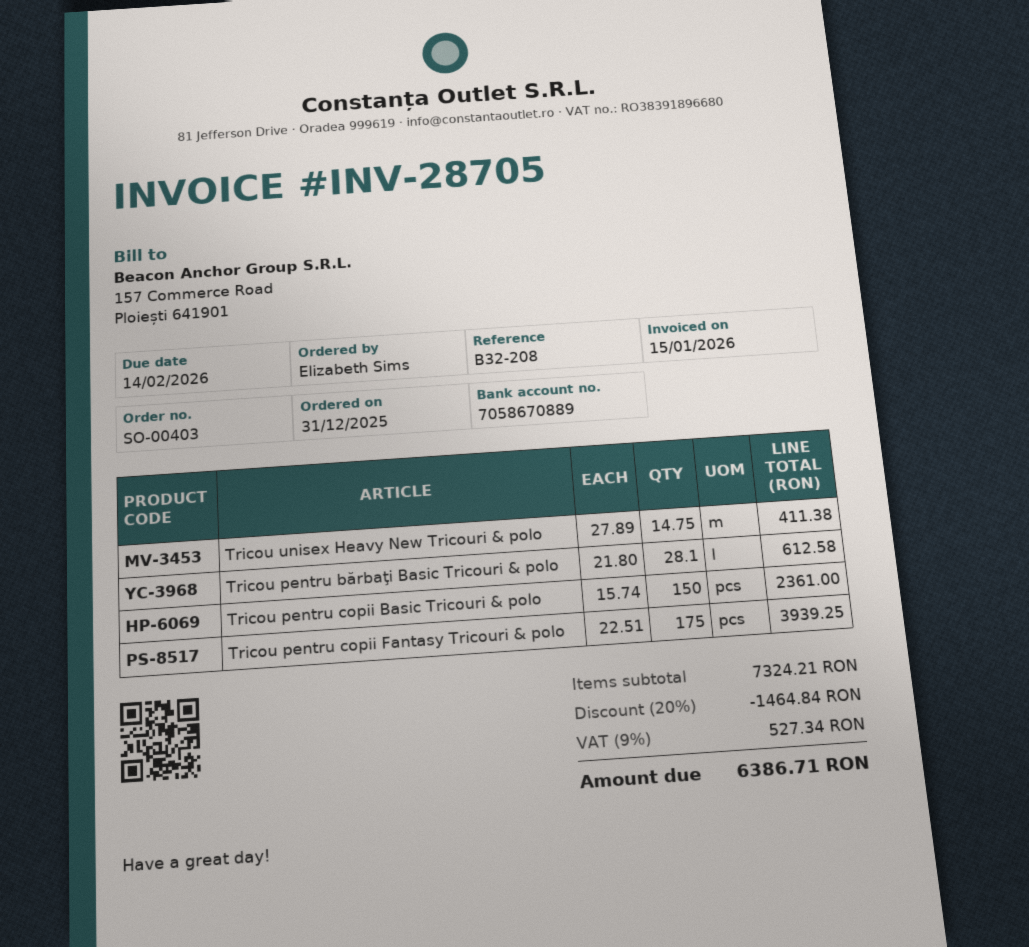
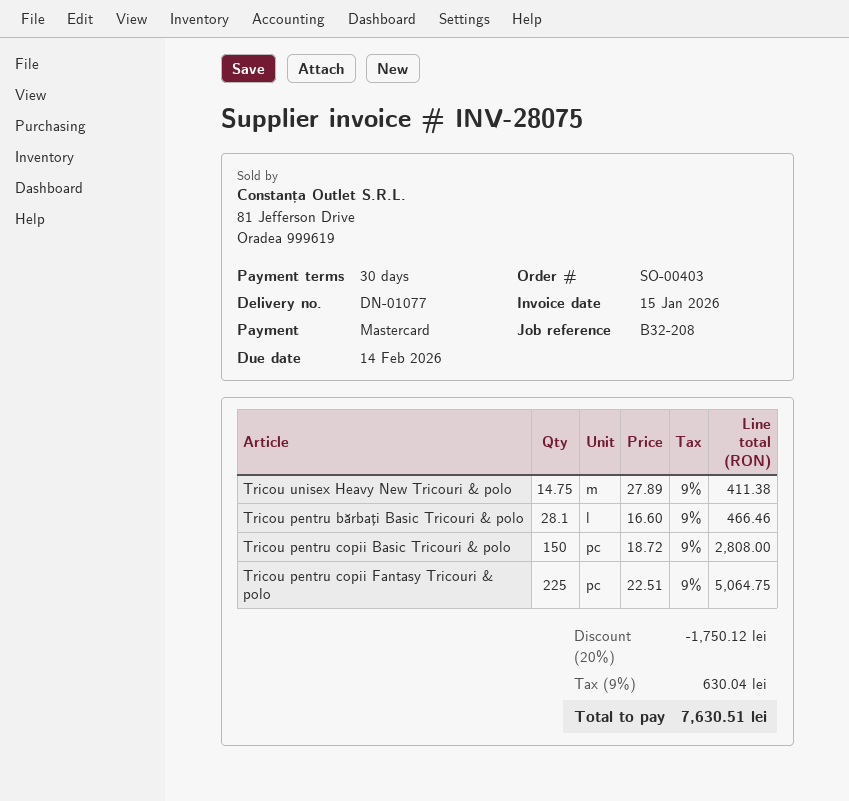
invoice number: INV-28705 -> INV-28075
Tricou pentru bărbaţi Basic Tricouri & polo: 28.1 x 21.80 = 612.58 -> 28.1 x 16.60 = 466.46
Tricou pentru copii Basic Tricouri & polo: 150 x 15.74 = 2361.00 -> 150 x 18.72 = 2808.00
Tricou pentru copii Fantasy Tricouri & polo: 175 x 22.51 = 3939.25 -> 225 x 22.51 = 5064.75
discount: 20% = 1464.84 -> 20% = 1750.12
tax: 9% = 527.34 -> 9% = 630.04
total: 6386.71 -> 7630.51

